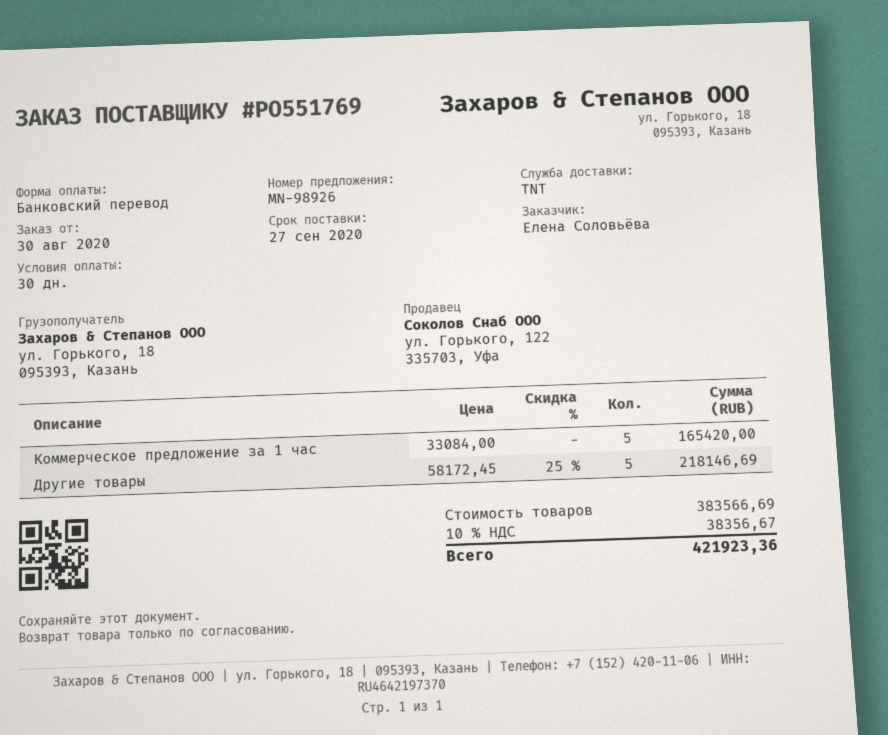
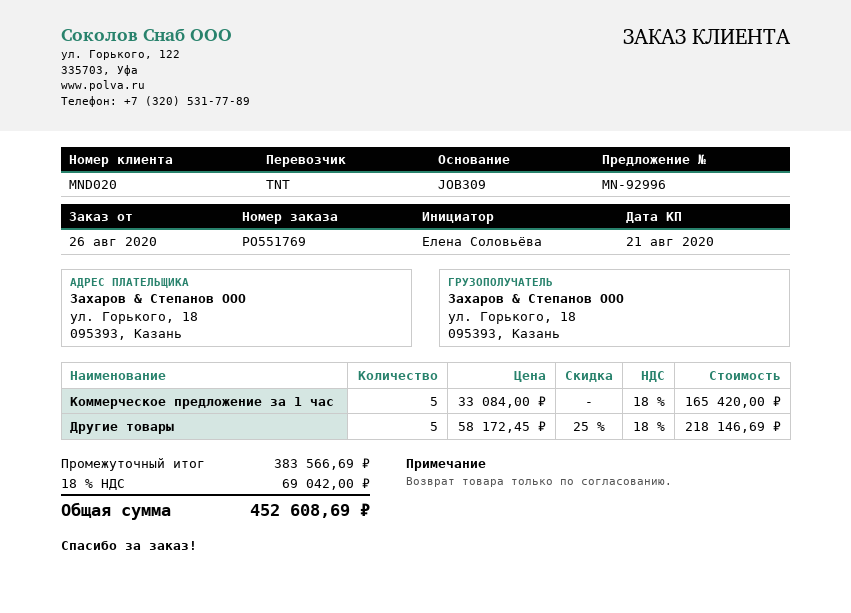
quote number: MN-98926 -> MN-92996
order date: 2020-08-30 -> 2020-08-26
tax: 10% = 38356.67 -> 18% = 69042.00
total: 421923.36 -> 452608.69

